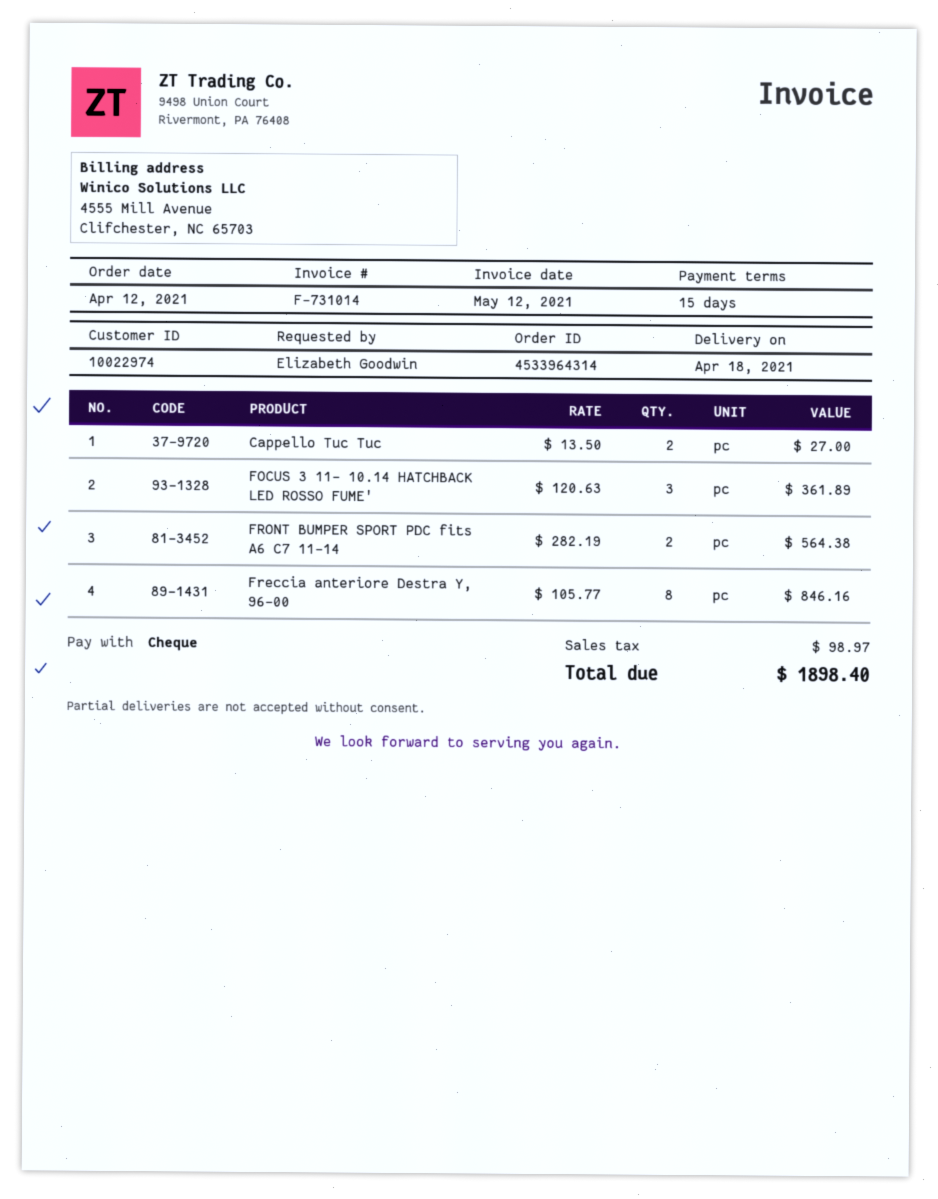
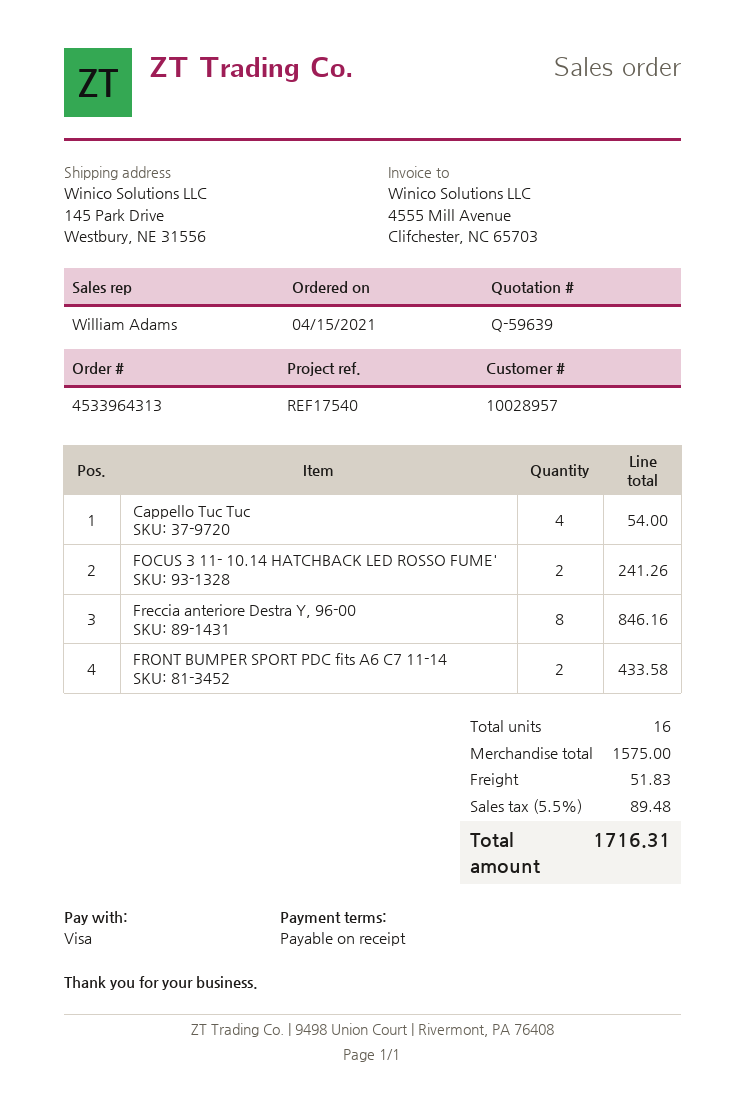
order number: 4533964314 -> 4533964313
order date: 2021-04-12 -> 2021-04-15
payment terms: 15 days -> on receipt
customer number: 10022974 -> 10028957
payment method: cheque -> Visa
Cappello Tuc Tuc: 2 for 27.00 -> 4 for 54.00
FOCUS 3 11- 10.14 HATCHBACK LED ROSSO FUME': 3 for 361.89 -> 2 for 241.26
FRONT BUMPER SPORT PDC fits A6 C7 11-14: 2 for 564.38 -> 2 for 433.58
shipping: none -> 51.83
tax: 98.97 -> 89.48
total: 1898.40 -> 1716.31

